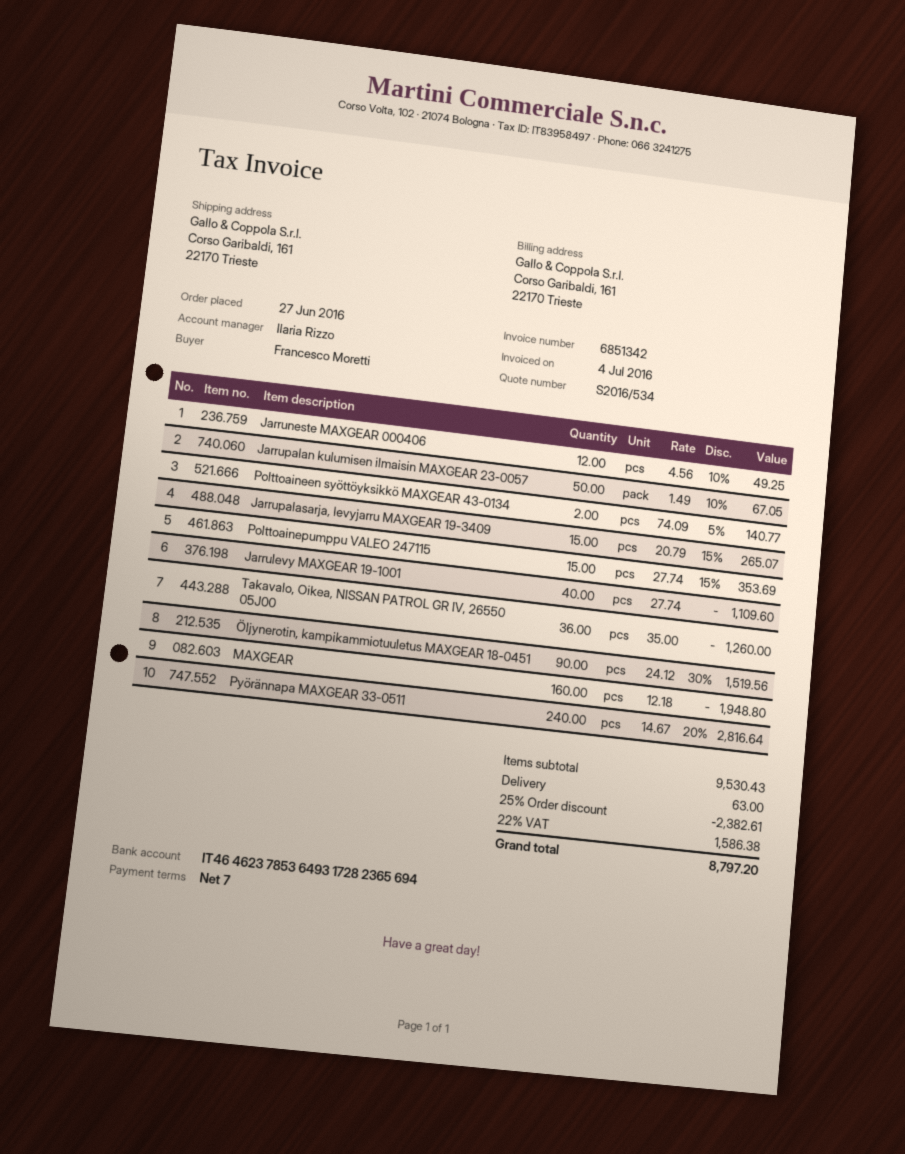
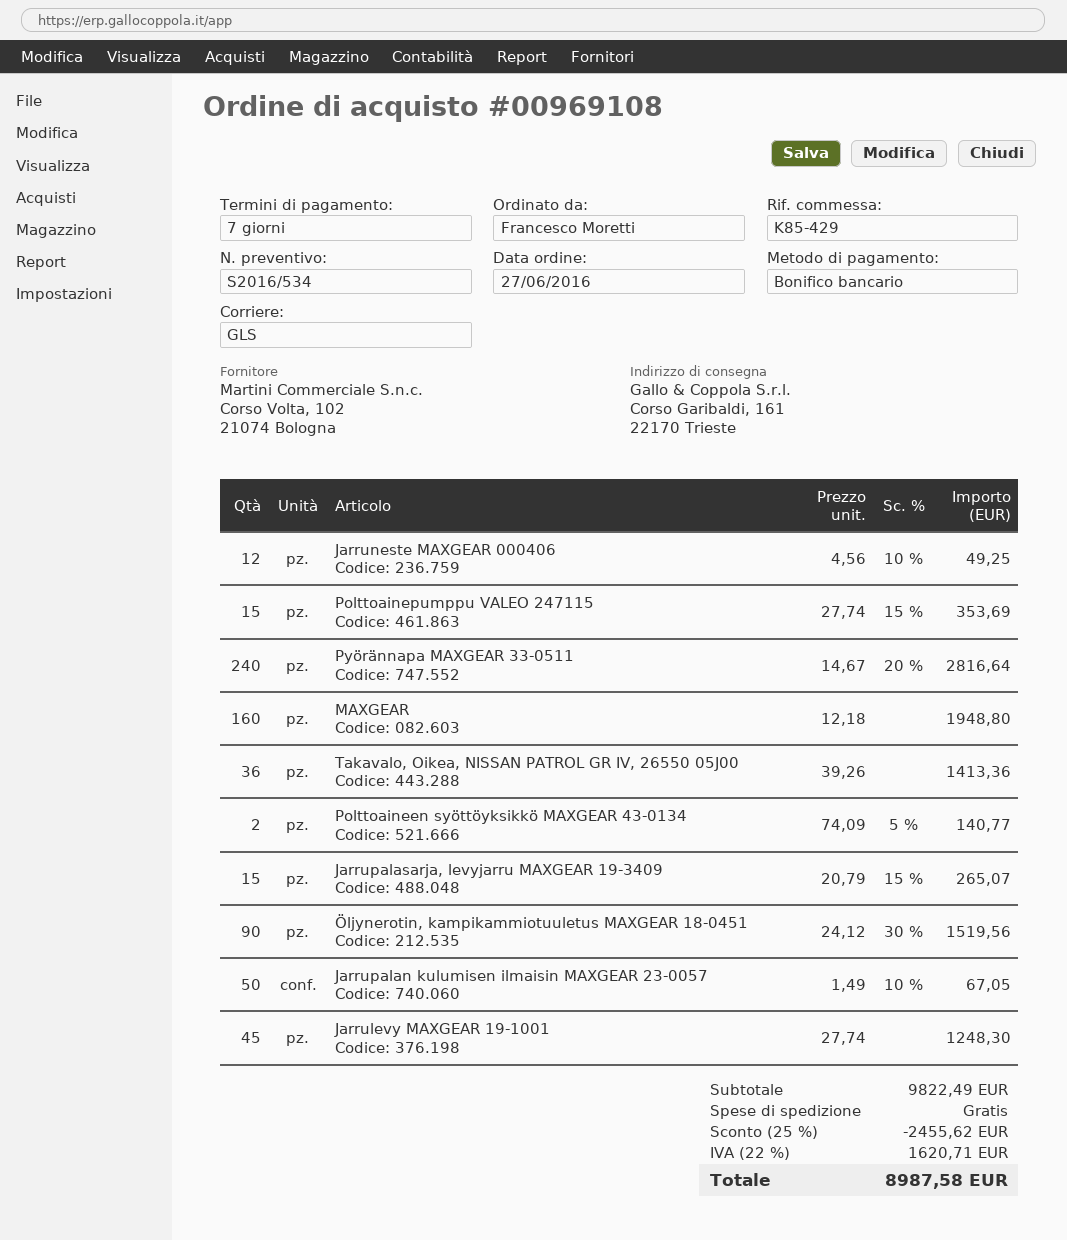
Jarrulevy MAXGEAR 19-1001: 40 x 27.74 = 1109.60 -> 45 x 27.74 = 1248.30
Takavalo, Oikea, NISSAN PATROL GR IV, 26550 05J00: 36 x 35.00 = 1260.00 -> 36 x 39.26 = 1413.36
subtotal: 9530.43 -> 9822.49
discount: 25% = 2382.61 -> 25% = 2455.62
shipping: 63.00 -> 0.00
tax: 22% = 1586.38 -> 22% = 1620.71
total: 8797.20 -> 8987.58

